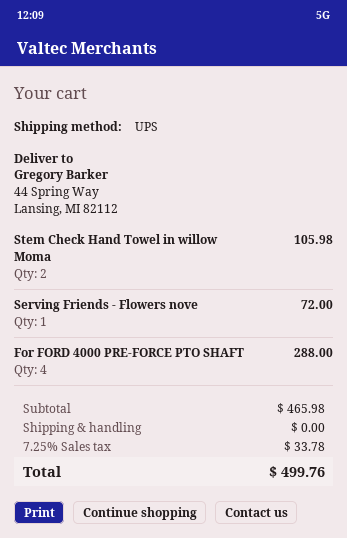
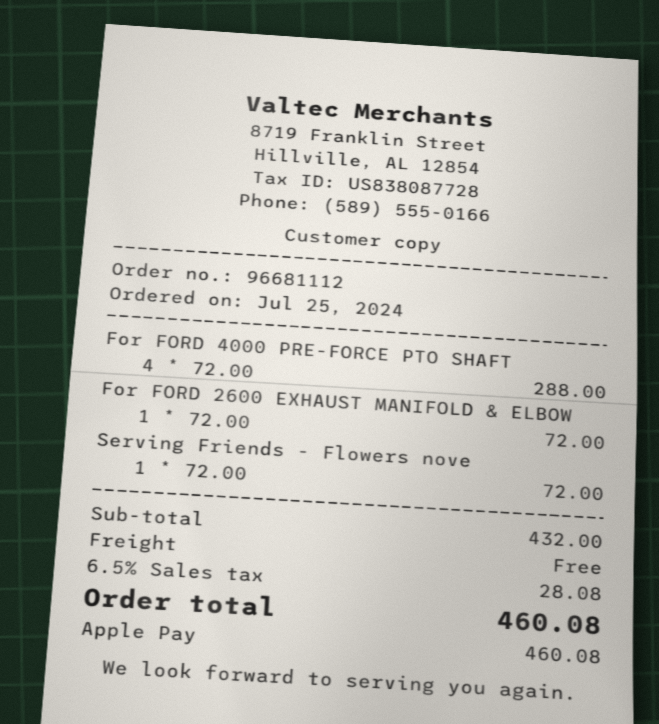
Stem Check Hand Towel in willow Moma: 2 for 105.98 -> none
For FORD 2600 EXHAUST MANIFOLD & ELBOW: none -> 1 for 72.00
subtotal: 465.98 -> 432.00
tax: 7.25% = 33.78 -> 6.5% = 28.08
total: 499.76 -> 460.08

